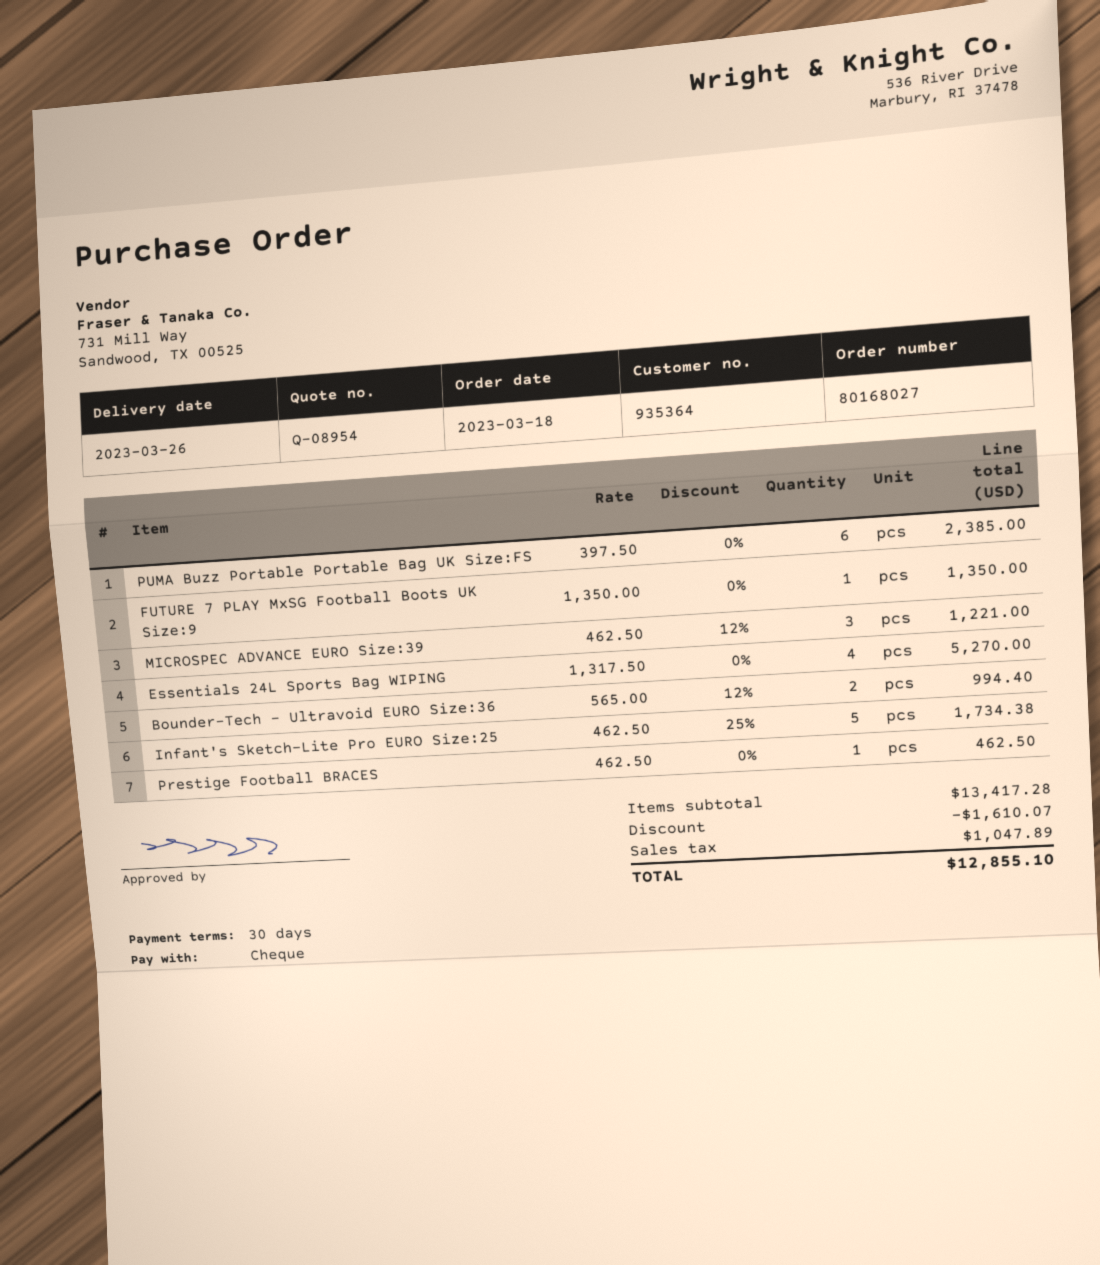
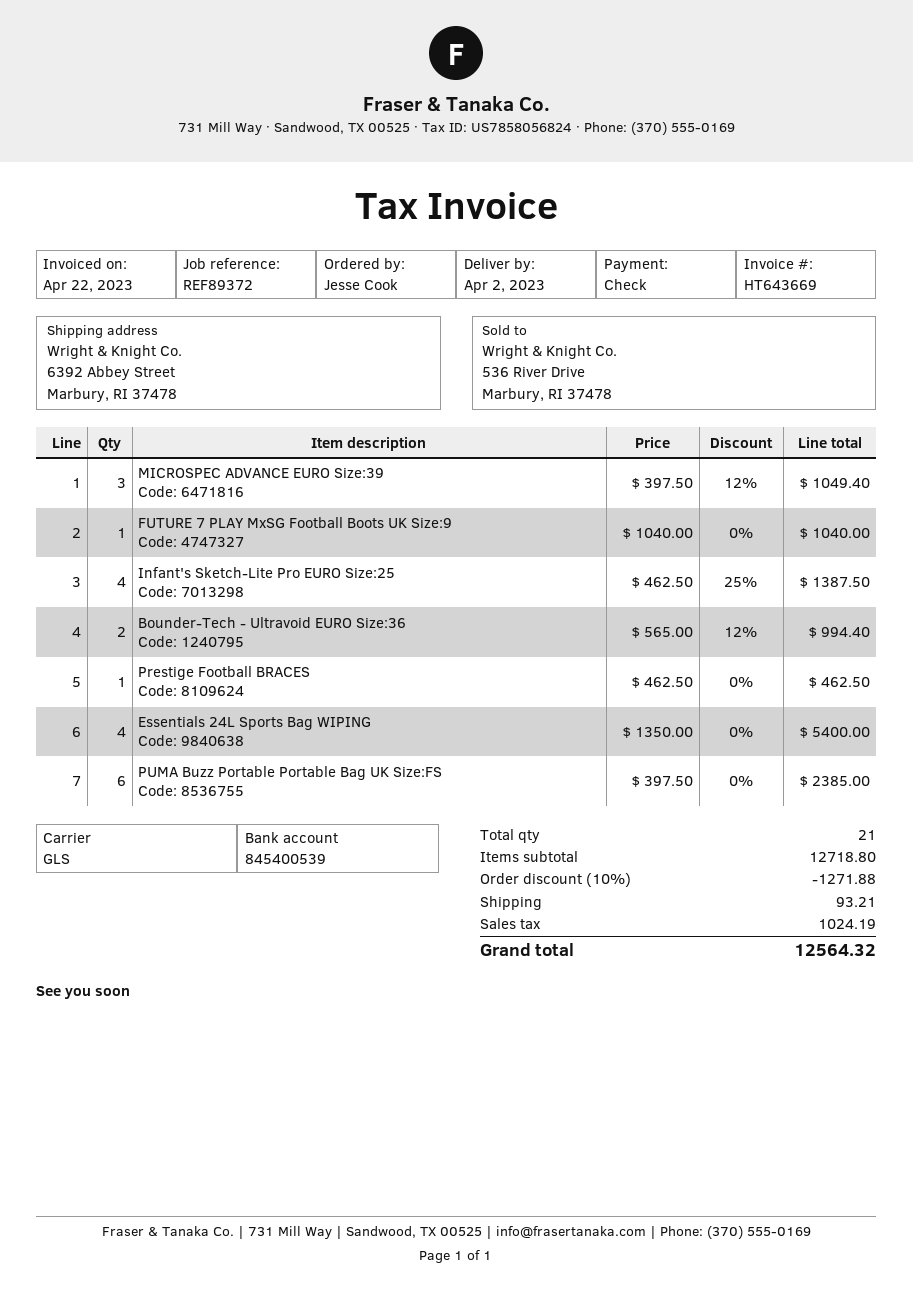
delivery date: 2023-03-26 -> 2023-04-02
FUTURE 7 PLAY MxSG Football Boots UK Size:9: 1 x 1350.00 = 1350.00 -> 1 x 1040.00 = 1040.00
MICROSPEC ADVANCE EURO Size:39: 3 x 462.50 - 12% = 1221.00 -> 3 x 397.50 - 12% = 1049.40
Essentials 24L Sports Bag WIPING: 4 x 1317.50 = 5270.00 -> 4 x 1350.00 = 5400.00
Infant's Sketch-Lite Pro EURO Size:25: 5 x 462.50 - 25% = 1734.38 -> 4 x 462.50 - 25% = 1387.50
subtotal: 13417.28 -> 12718.80
discount: 1610.07 -> 1271.88
shipping: none -> 93.21
tax: 1047.89 -> 1024.19
total: 12855.10 -> 12564.32

